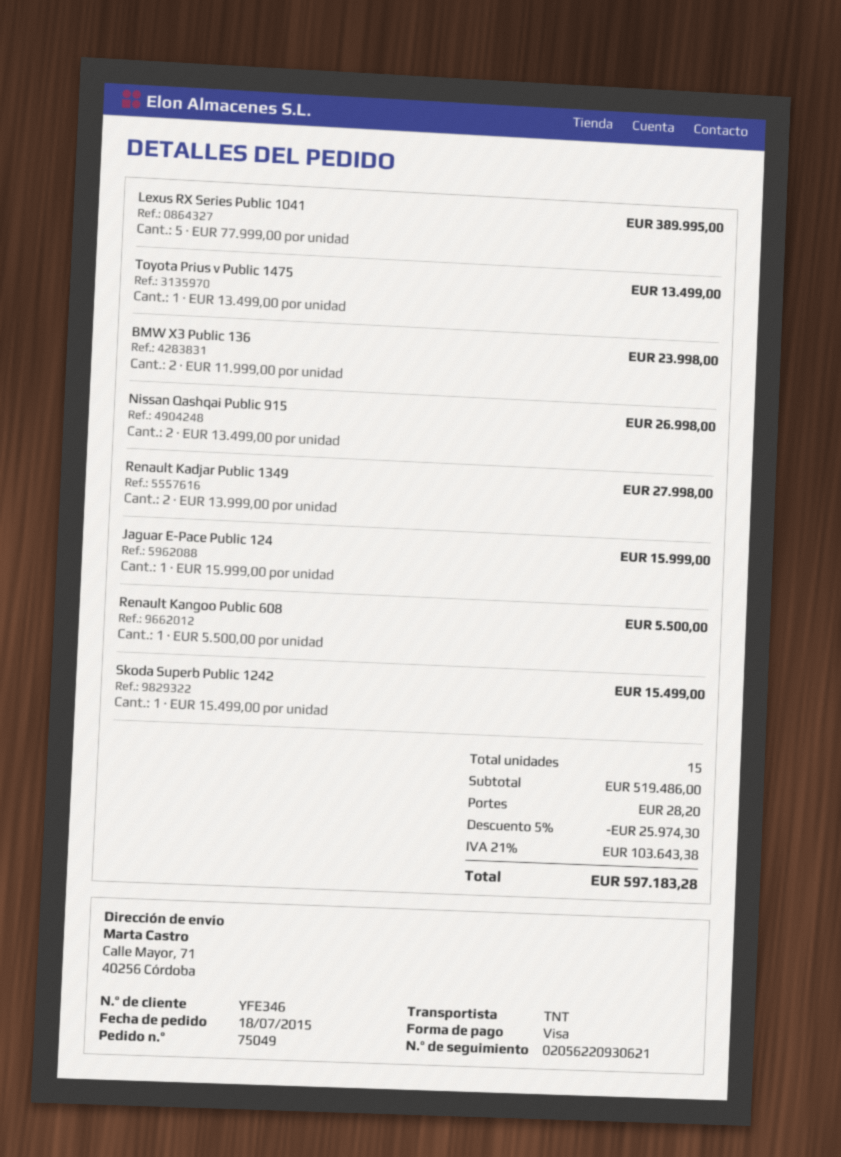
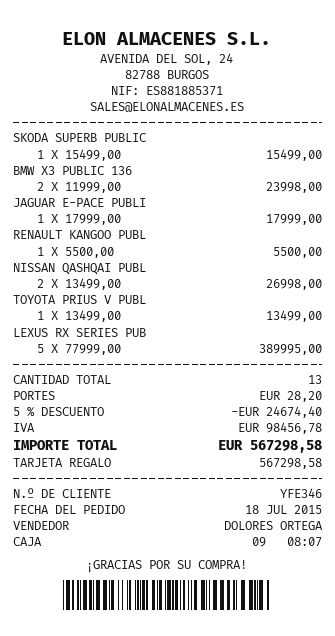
payment method: Visa -> gift card
Renault Kadjar Public 1349: 2 x 13999.00 = 27998.00 -> none
Jaguar E-Pace Public 124: 1 x 15999.00 = 15999.00 -> 1 x 17999.00 = 17999.00
total quantity: 15 -> 13
discount: 5% = 25974.30 -> 5% = 24674.40
tax: 103643.38 -> 98456.78
total: 597183.28 -> 567298.58

